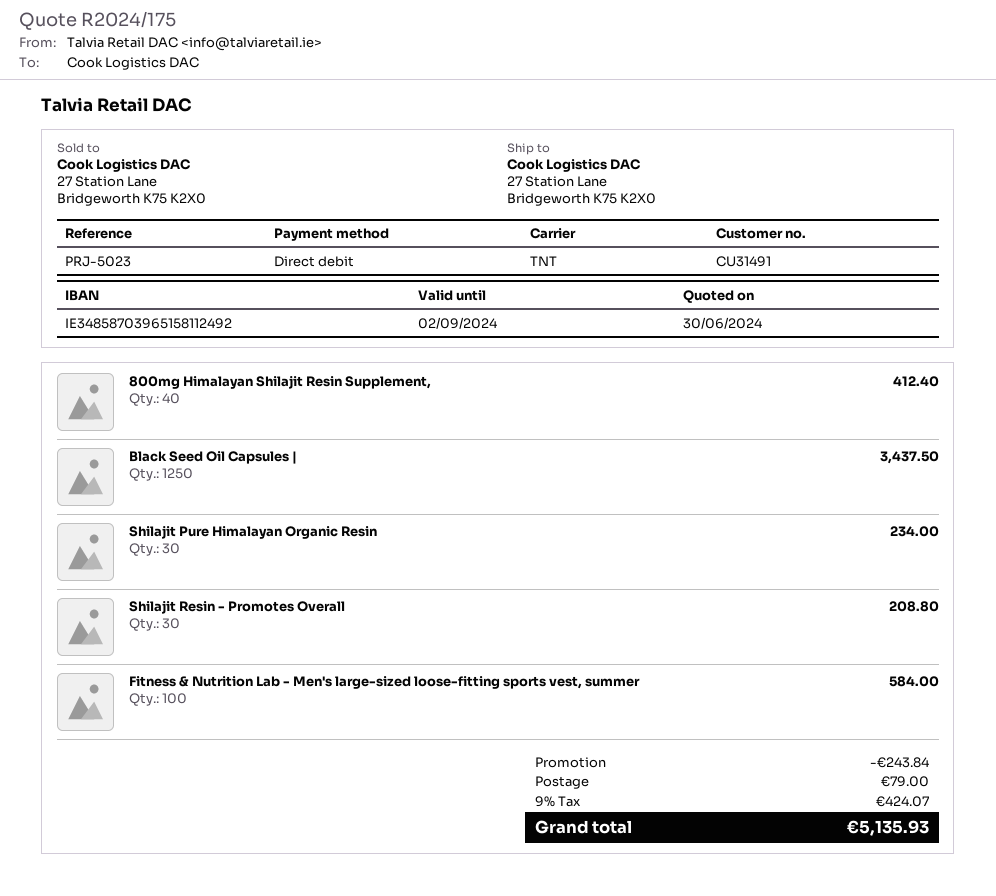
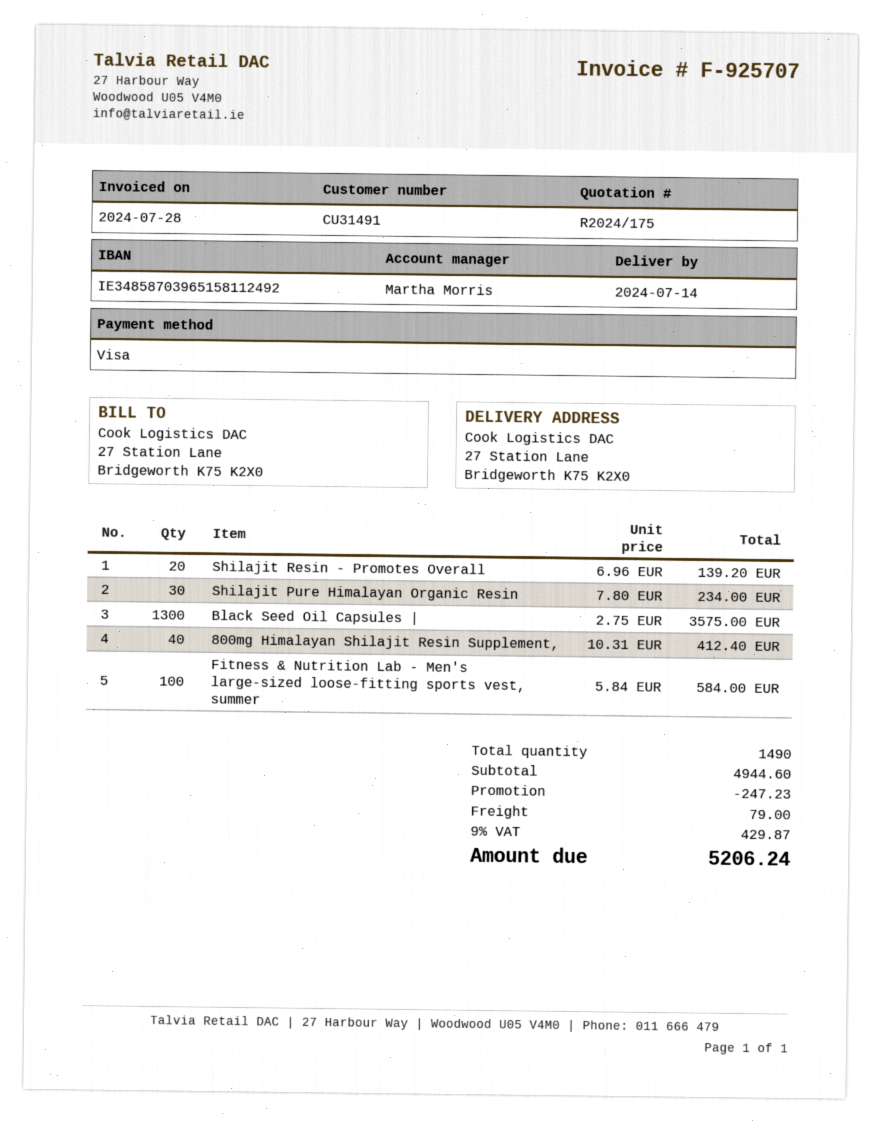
payment method: direct debit -> Visa
Black Seed Oil Capsules |: 1250 for 3437.50 -> 1300 for 3575.00
Shilajit Resin - Promotes Overall: 30 for 208.80 -> 20 for 139.20
discount: 243.84 -> 247.23
tax: 9% = 424.07 -> 9% = 429.87
total: 5135.93 -> 5206.24

